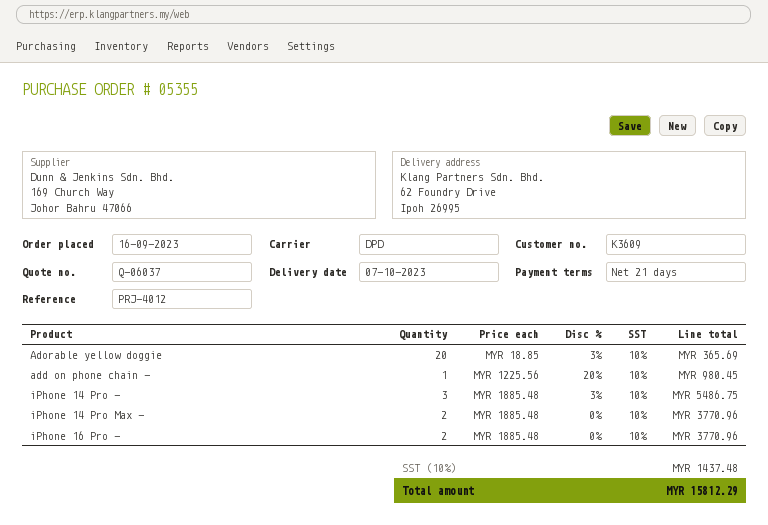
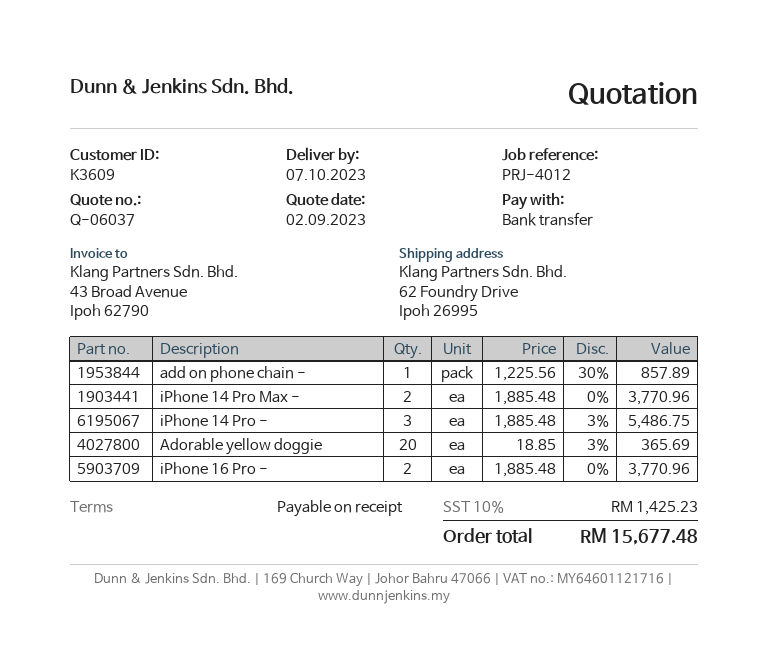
payment terms: 21 days -> on receipt
add on phone chain -: 1 x 1225.56 - 20% = 980.45 -> 1 x 1225.56 - 30% = 857.89
tax: 10% = 1437.48 -> 10% = 1425.23
total: 15812.29 -> 15677.48

